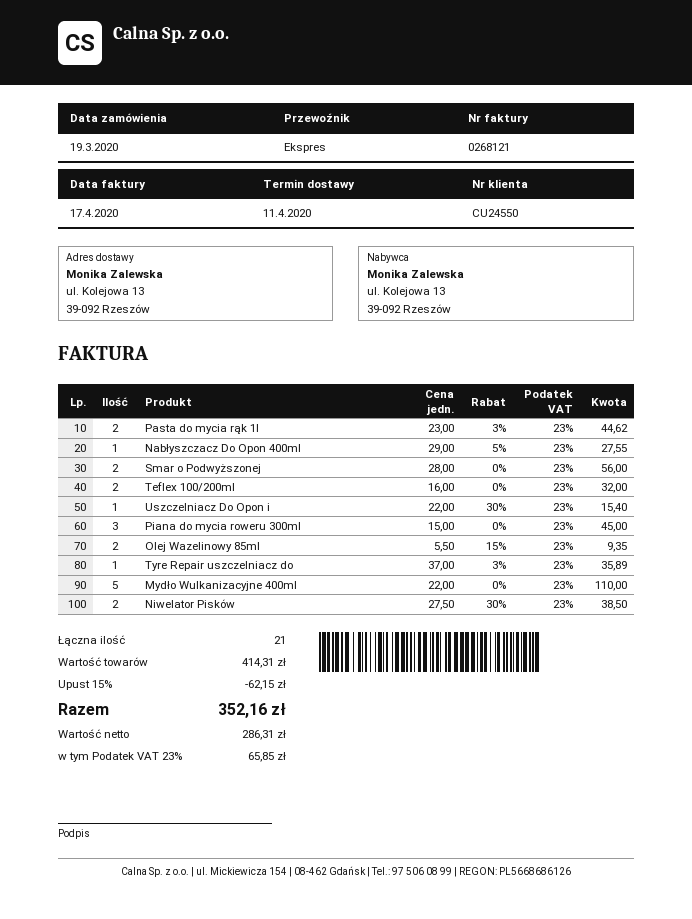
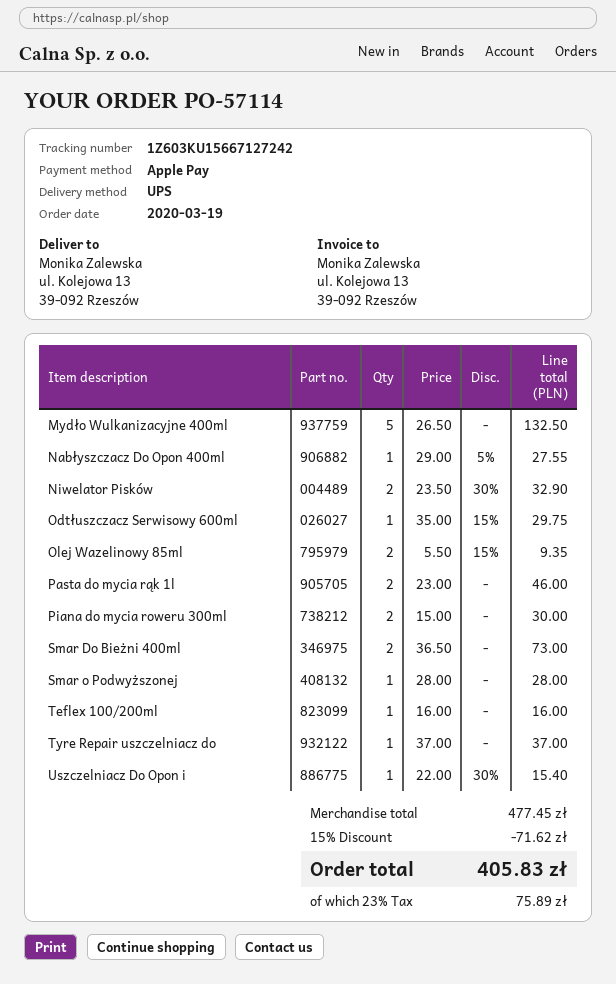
shipping method: express -> UPS
Pasta do mycia rąk 1l: 2 x 23.00 - 3% = 44.62 -> 2 x 23.00 = 46.00
Smar o Podwyższonej: 2 x 28.00 = 56.00 -> 1 x 28.00 = 28.00
Teflex 100/200ml: 2 x 16.00 = 32.00 -> 1 x 16.00 = 16.00
Piana do mycia roweru 300ml: 3 x 15.00 = 45.00 -> 2 x 15.00 = 30.00
Tyre Repair uszczelniacz do: 1 x 37.00 - 3% = 35.89 -> 1 x 37.00 = 37.00
Mydło Wulkanizacyjne 400ml: 5 x 22.00 = 110.00 -> 5 x 26.50 = 132.50
Niwelator Pisków: 2 x 27.50 - 30% = 38.50 -> 2 x 23.50 - 30% = 32.90
Odtłuszczacz Serwisowy 600ml: none -> 1 x 35.00 - 15% = 29.75
Smar Do Bieżni 400ml: none -> 2 x 36.50 = 73.00
subtotal: 414.31 -> 477.45
discount: 15% = 62.15 -> 15% = 71.62
tax: 23% = 65.85 -> 23% = 75.89
total: 352.16 -> 405.83

